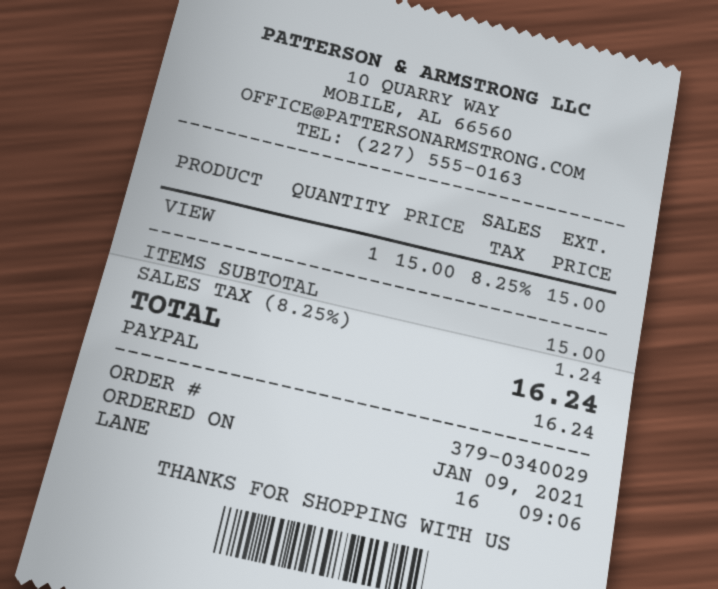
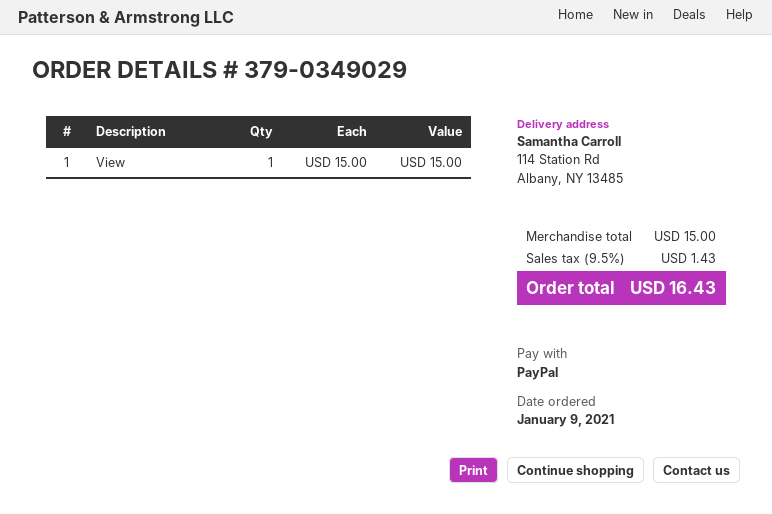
order number: 379-0340029 -> 379-0349029
tax: 8.25% = 1.24 -> 9.5% = 1.43
total: 16.24 -> 16.43

